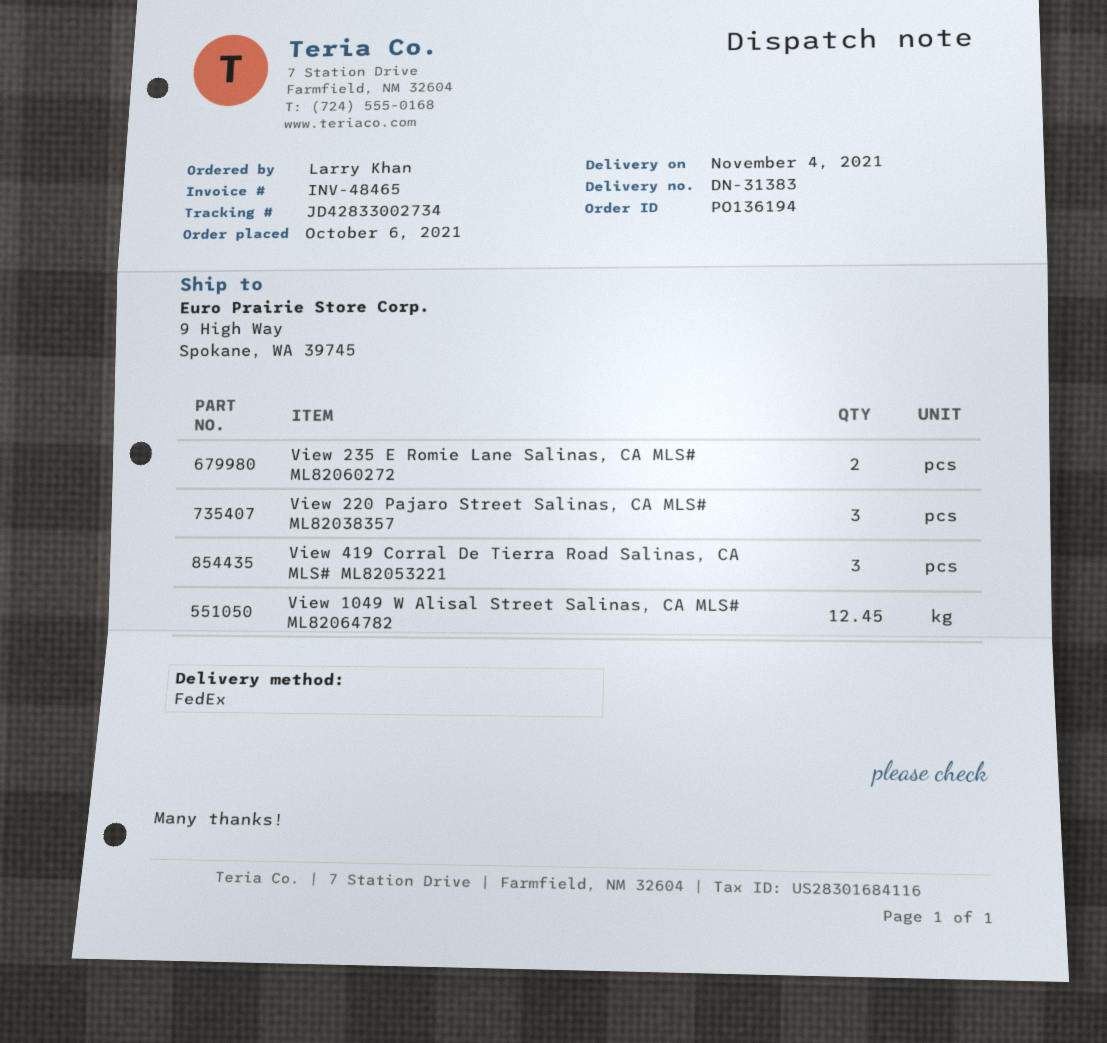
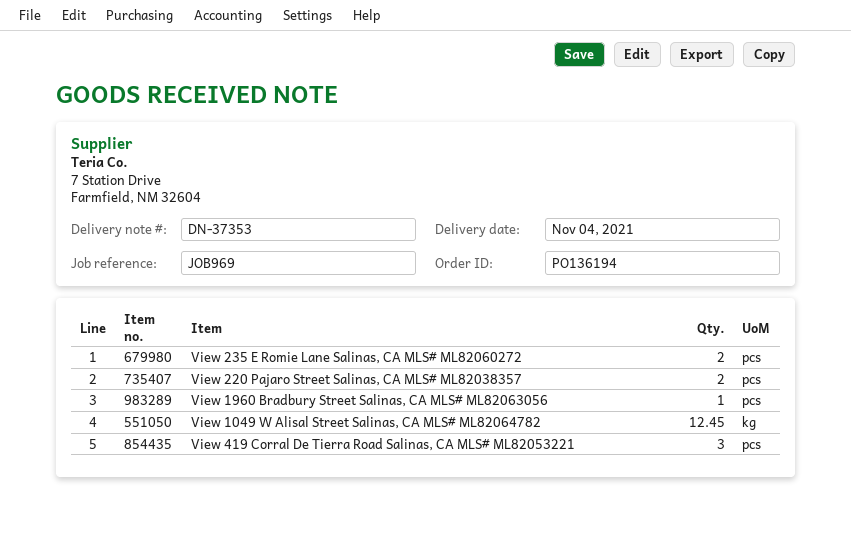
delivery note number: DN-31383 -> DN-37353
View 220 Pajaro Street Salinas, CA MLS# ML82038357: 3 -> 2
View 1960 Bradbury Street Salinas, CA MLS# ML82063056: none -> 1

